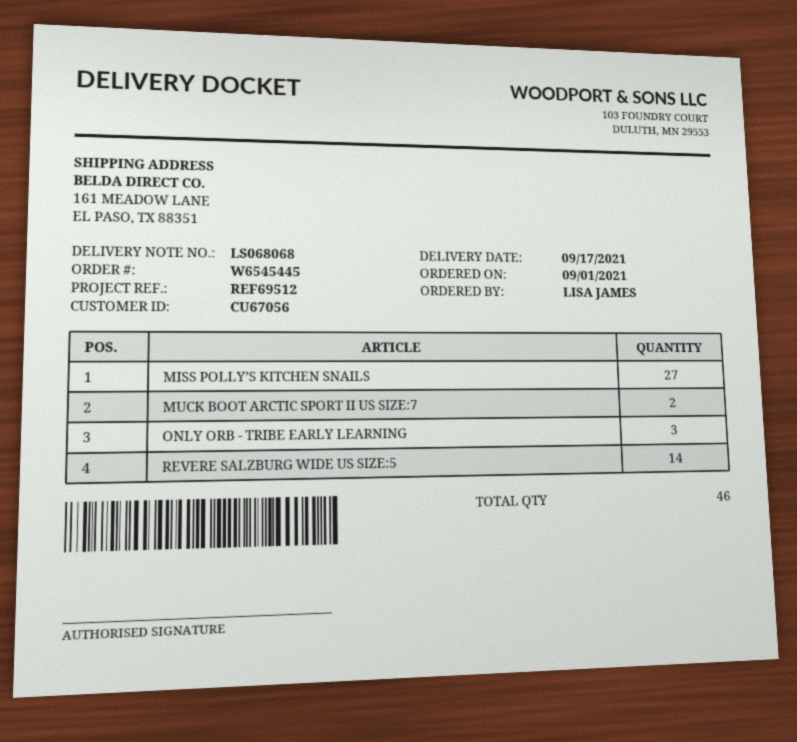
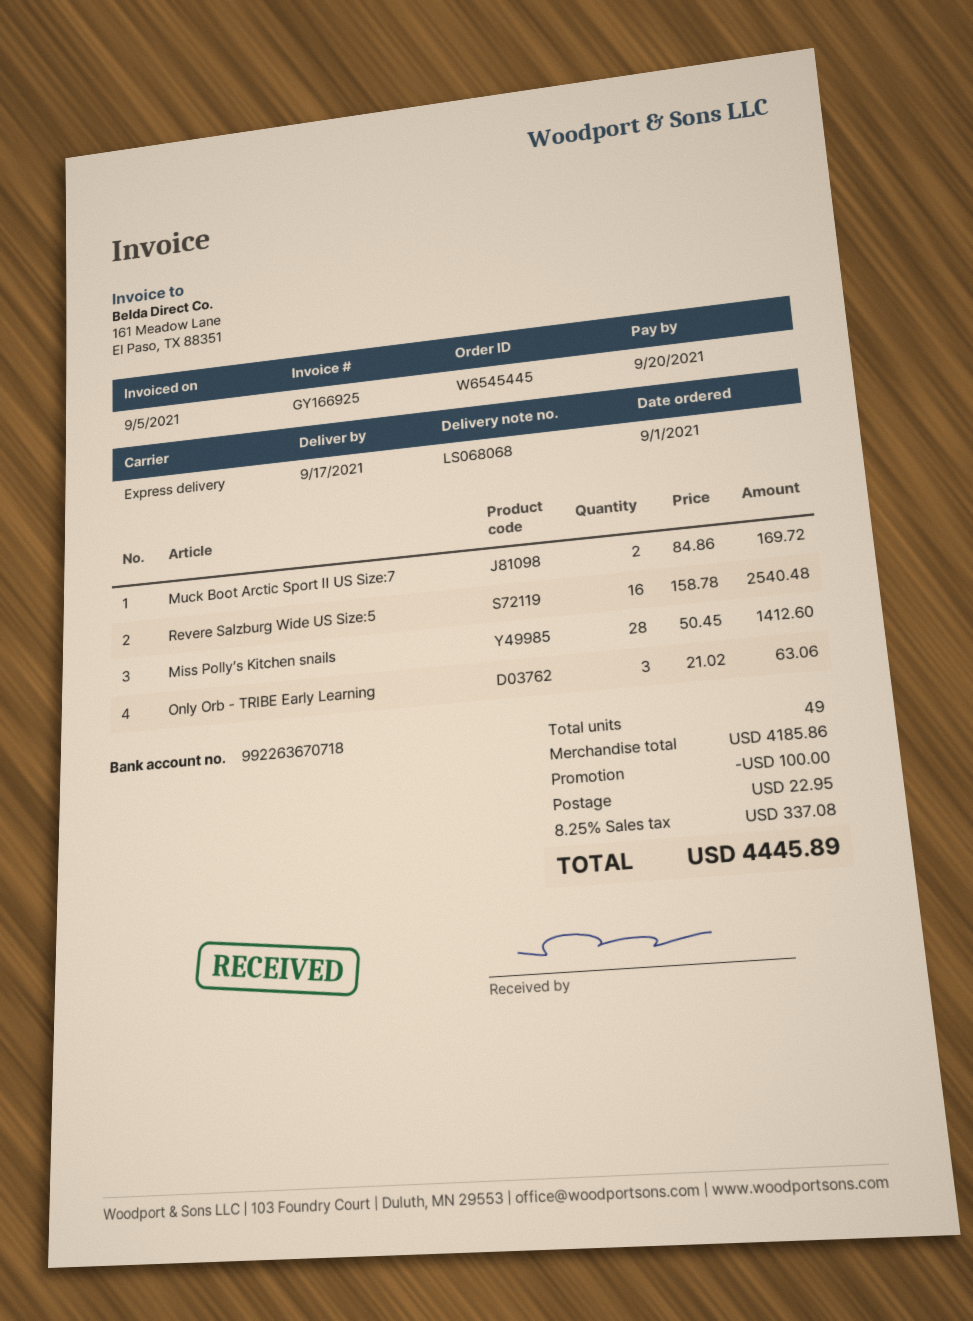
MISS POLLY’S KITCHEN SNAILS: 27 -> 28
REVERE SALZBURG WIDE US SIZE:5: 14 -> 16
total quantity: 46 -> 49

